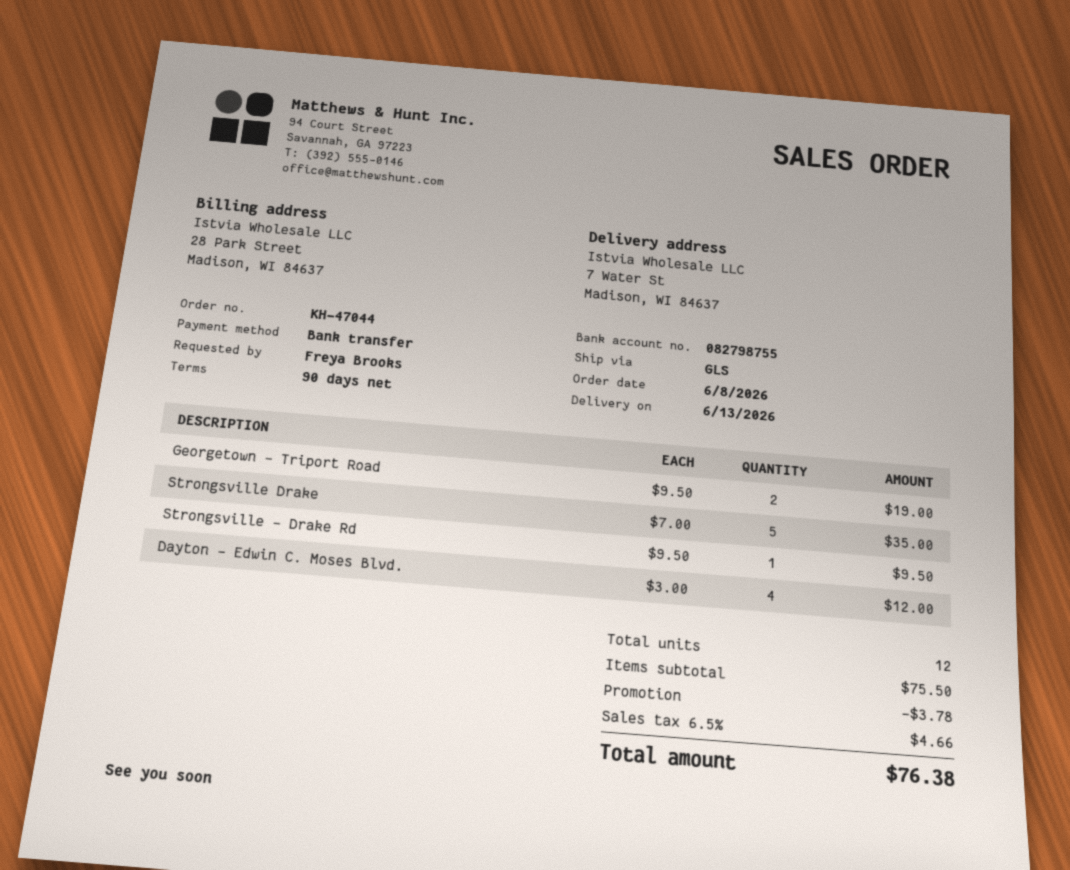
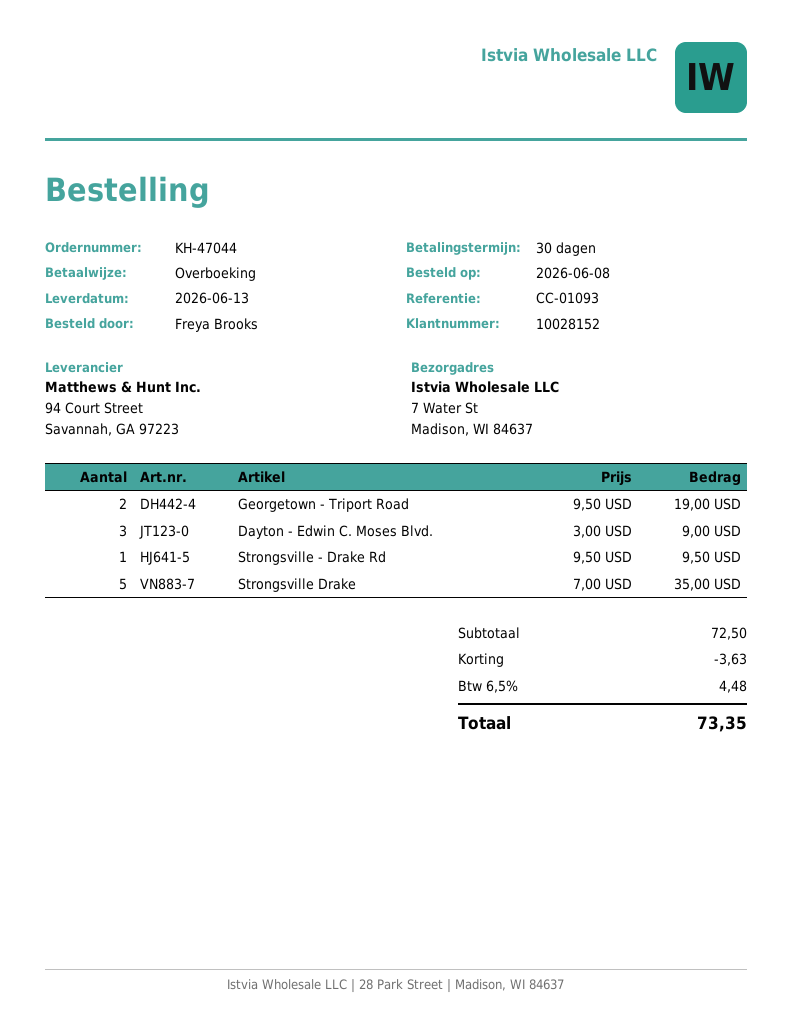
payment terms: 90 days -> 30 days
Dayton - Edwin C. Moses Blvd.: 4 x 3.00 = 12.00 -> 3 x 3.00 = 9.00
subtotal: 75.50 -> 72.50
discount: 3.78 -> 3.63
tax: 6.5% = 4.66 -> 6.5% = 4.48
total: 76.38 -> 73.35

